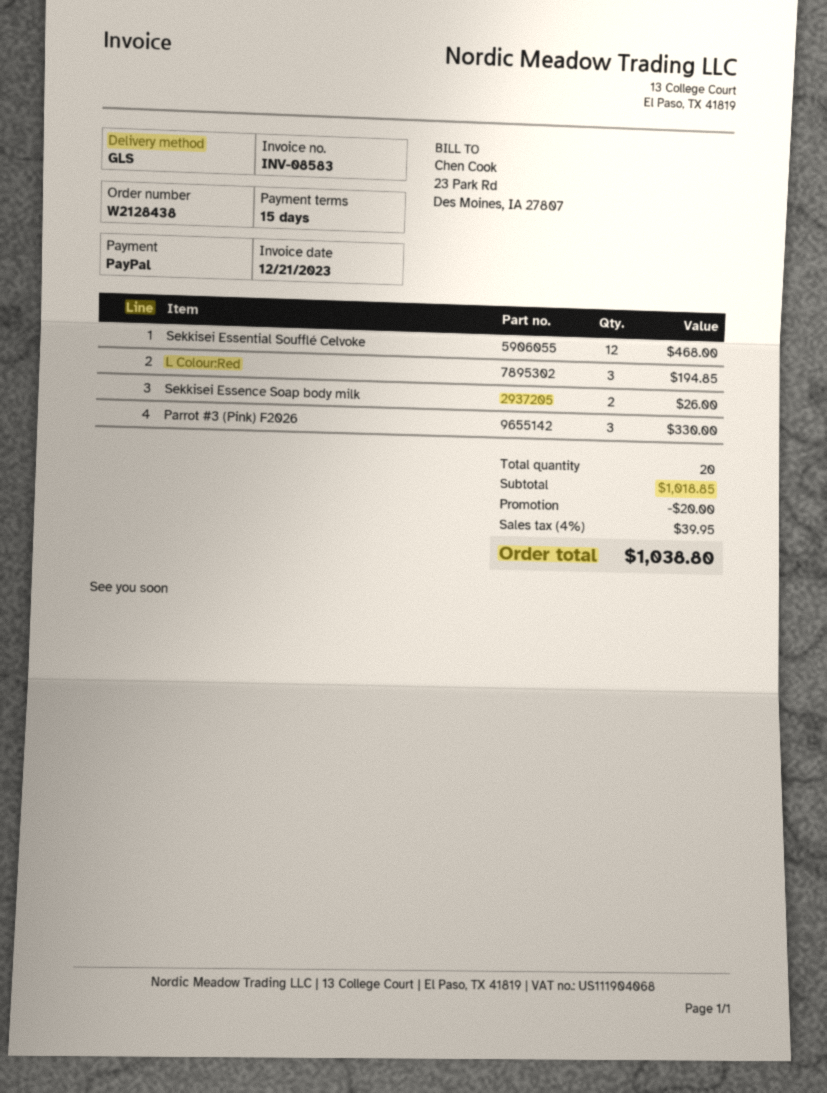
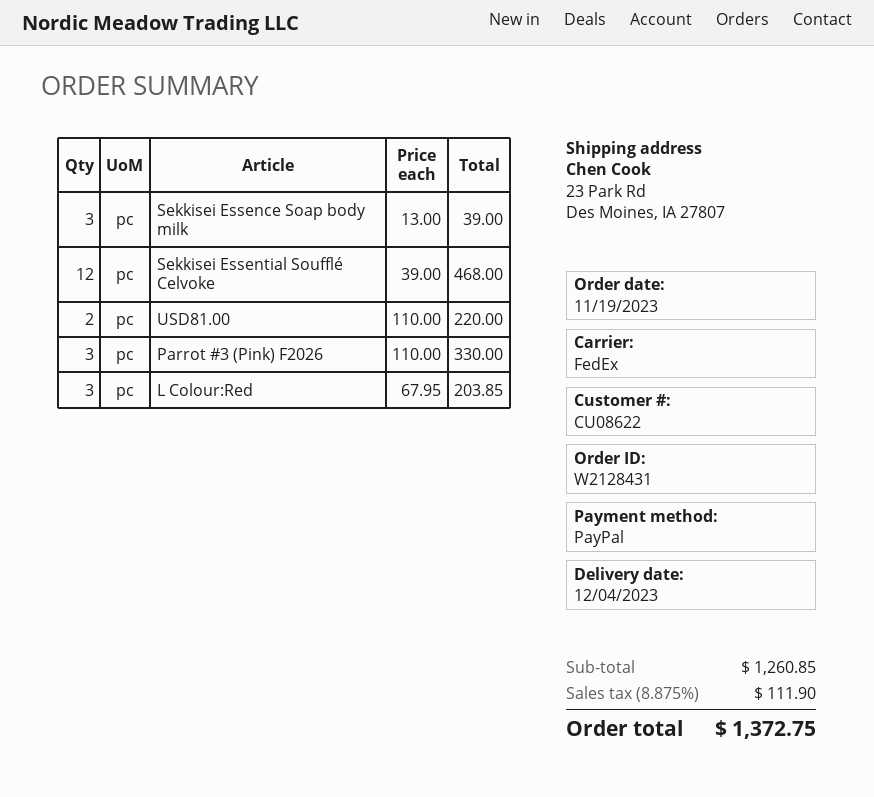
order number: W2128438 -> W2128431
shipping method: GLS -> FedEx
L Colour:Red: 3 for 194.85 -> 3 for 203.85
Sekkisei Essence Soap body milk: 2 for 26.00 -> 3 for 39.00
USD81.00: none -> 2 for 220.00
subtotal: 1018.85 -> 1260.85
discount: 20.00 -> none
tax: 4% = 39.95 -> 8.875% = 111.90
total: 1038.80 -> 1372.75

